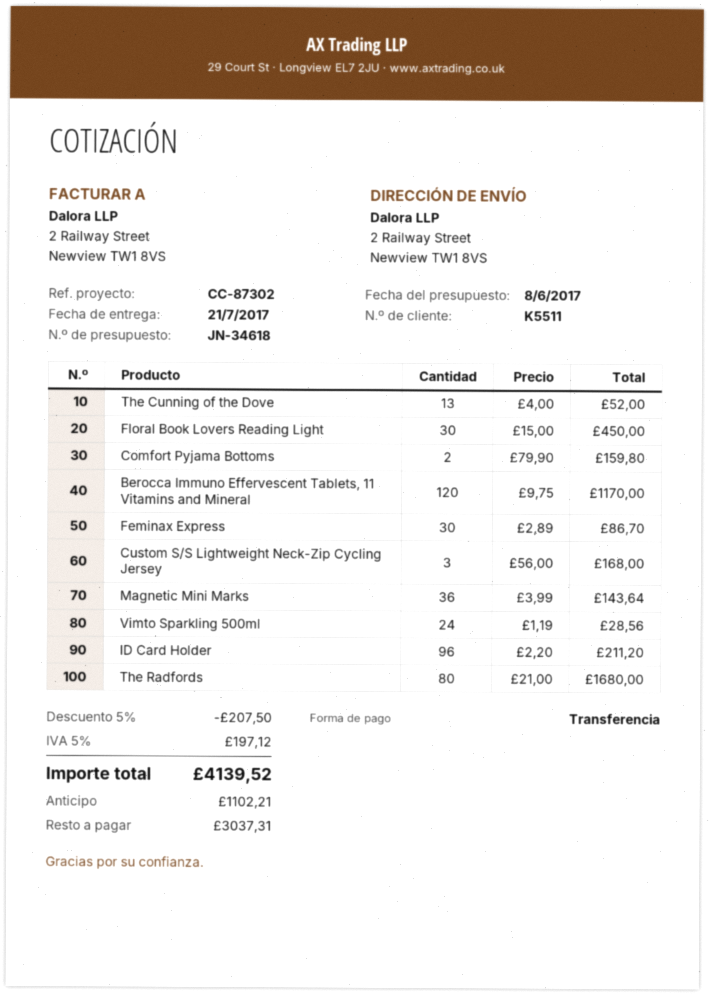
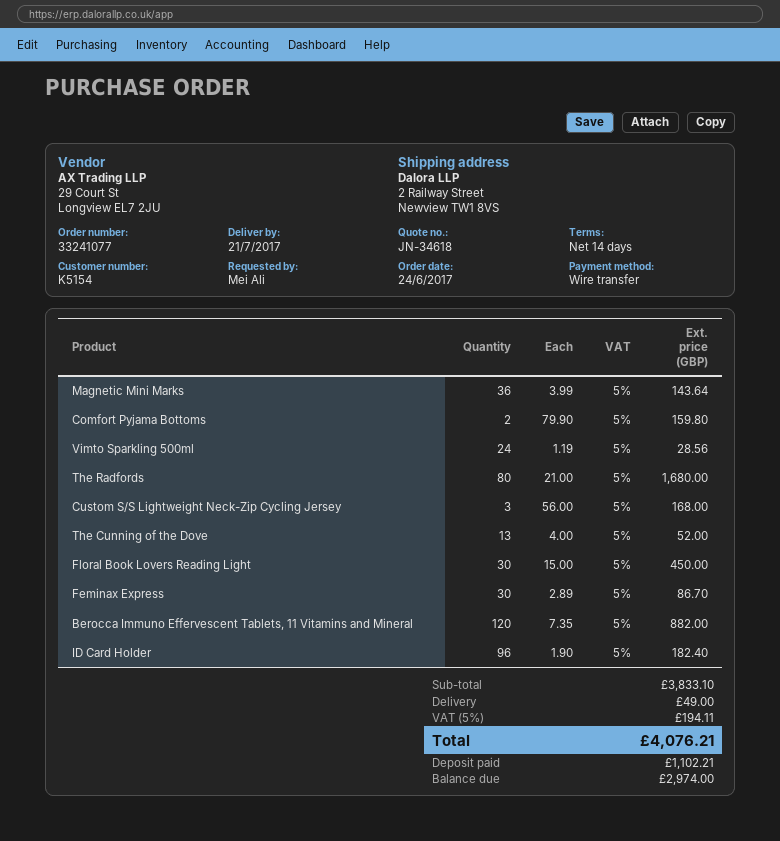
customer number: K5511 -> K5154
Berocca Immuno Effervescent Tablets, 11 Vitamins and Mineral: 120 x 9.75 = 1170.00 -> 120 x 7.35 = 882.00
ID Card Holder: 96 x 2.20 = 211.20 -> 96 x 1.90 = 182.40
discount: 5% = 207.50 -> none
shipping: none -> 49.00
tax: 5% = 197.12 -> 5% = 194.11
total: 4139.52 -> 4076.21
balance: 3037.31 -> 2974.00

